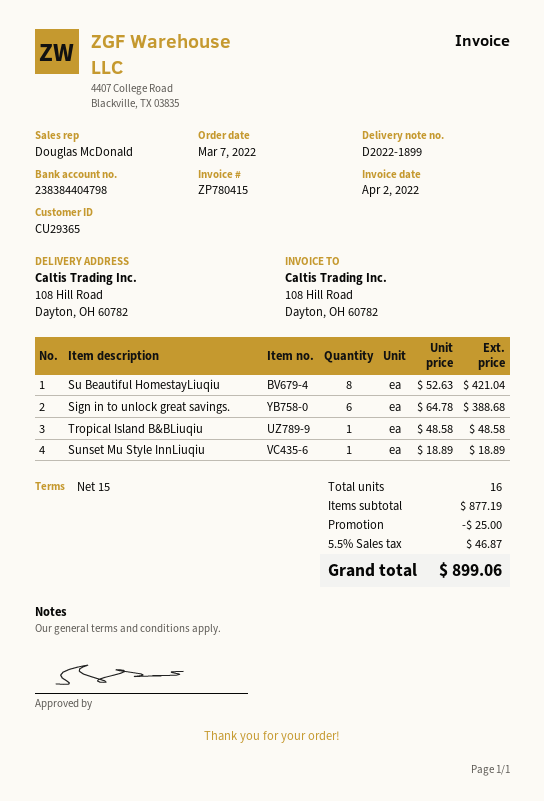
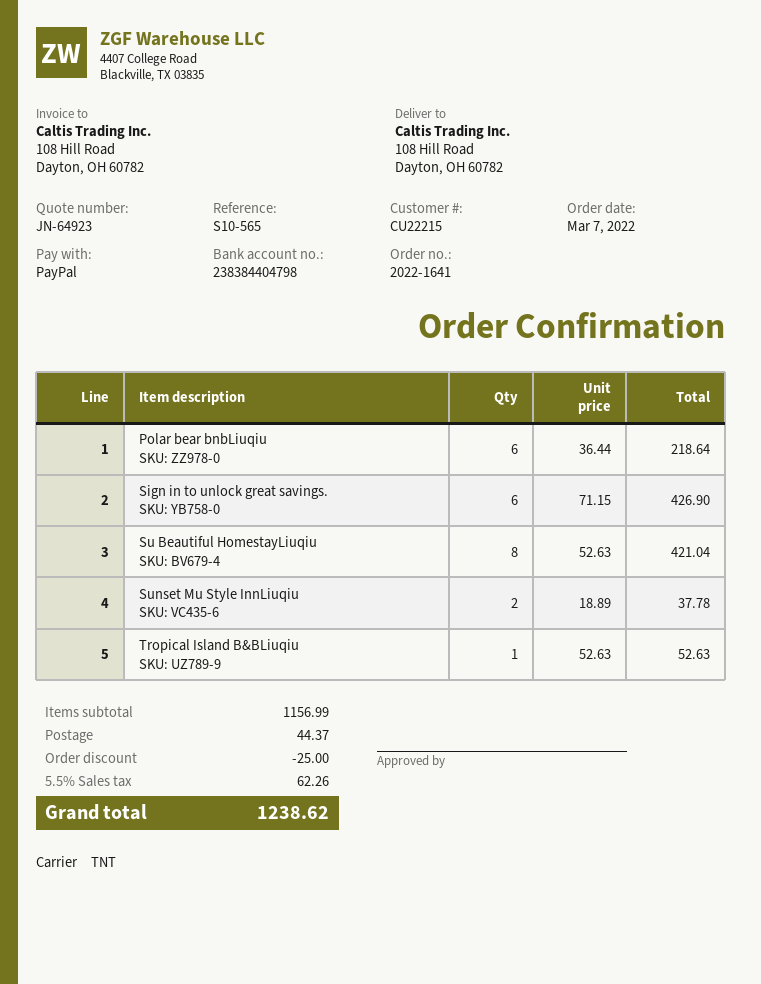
customer number: CU29365 -> CU22215
Sign in to unlock great savings.: 6 x 64.78 = 388.68 -> 6 x 71.15 = 426.90
Tropical Island B&BLiuqiu: 1 x 48.58 = 48.58 -> 1 x 52.63 = 52.63
Sunset Mu Style InnLiuqiu: 1 x 18.89 = 18.89 -> 2 x 18.89 = 37.78
Polar bear bnbLiuqiu: none -> 6 x 36.44 = 218.64
subtotal: 877.19 -> 1156.99
shipping: none -> 44.37
tax: 5.5% = 46.87 -> 5.5% = 62.26
total: 899.06 -> 1238.62

